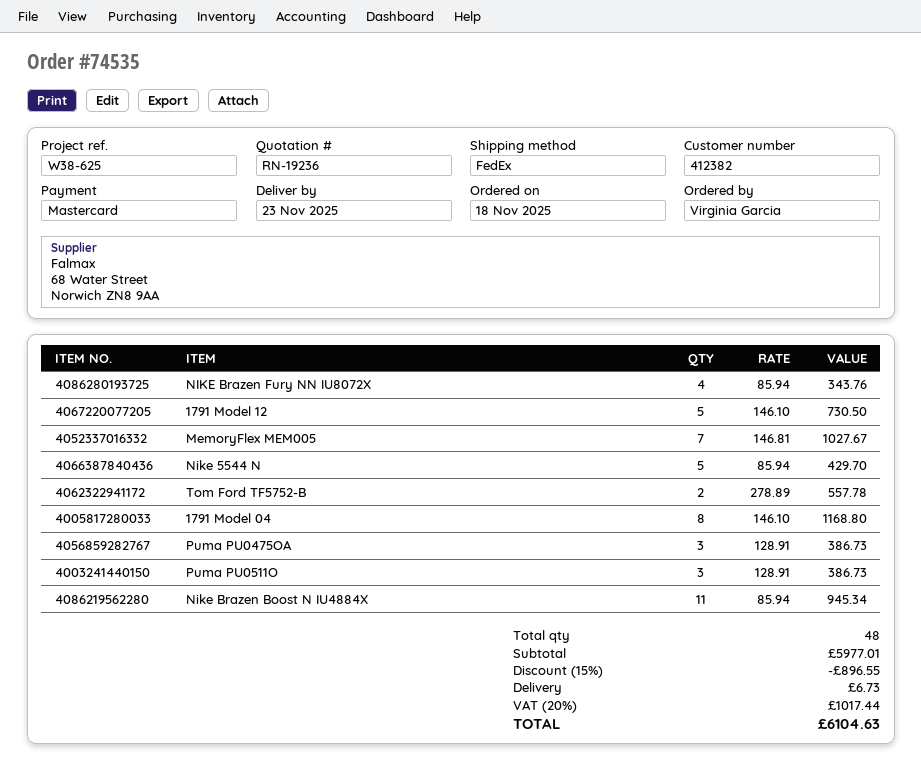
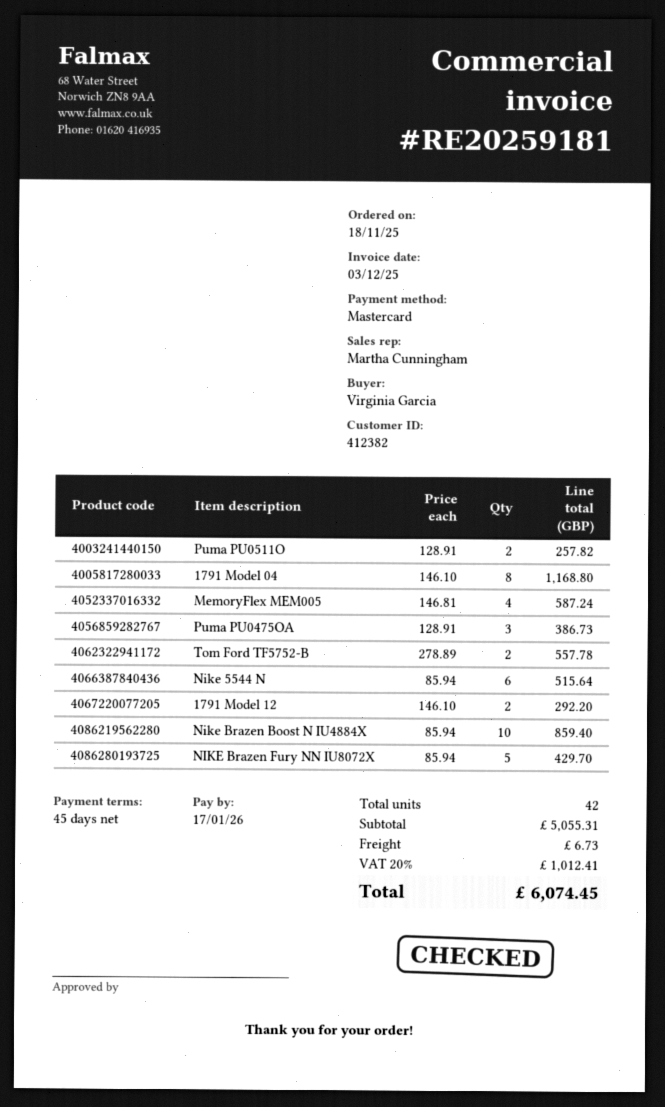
NIKE Brazen Fury NN IU8072X: 4 x 85.94 = 343.76 -> 5 x 85.94 = 429.70
1791 Model 12: 5 x 146.10 = 730.50 -> 2 x 146.10 = 292.20
MemoryFlex MEM005: 7 x 146.81 = 1027.67 -> 4 x 146.81 = 587.24
Nike 5544 N: 5 x 85.94 = 429.70 -> 6 x 85.94 = 515.64
Puma PU0511O: 3 x 128.91 = 386.73 -> 2 x 128.91 = 257.82
Nike Brazen Boost N IU4884X: 11 x 85.94 = 945.34 -> 10 x 85.94 = 859.40
total quantity: 48 -> 42
subtotal: 5977.01 -> 5055.31
discount: 15% = 896.55 -> none
tax: 20% = 1017.44 -> 20% = 1012.41
total: 6104.63 -> 6074.45

